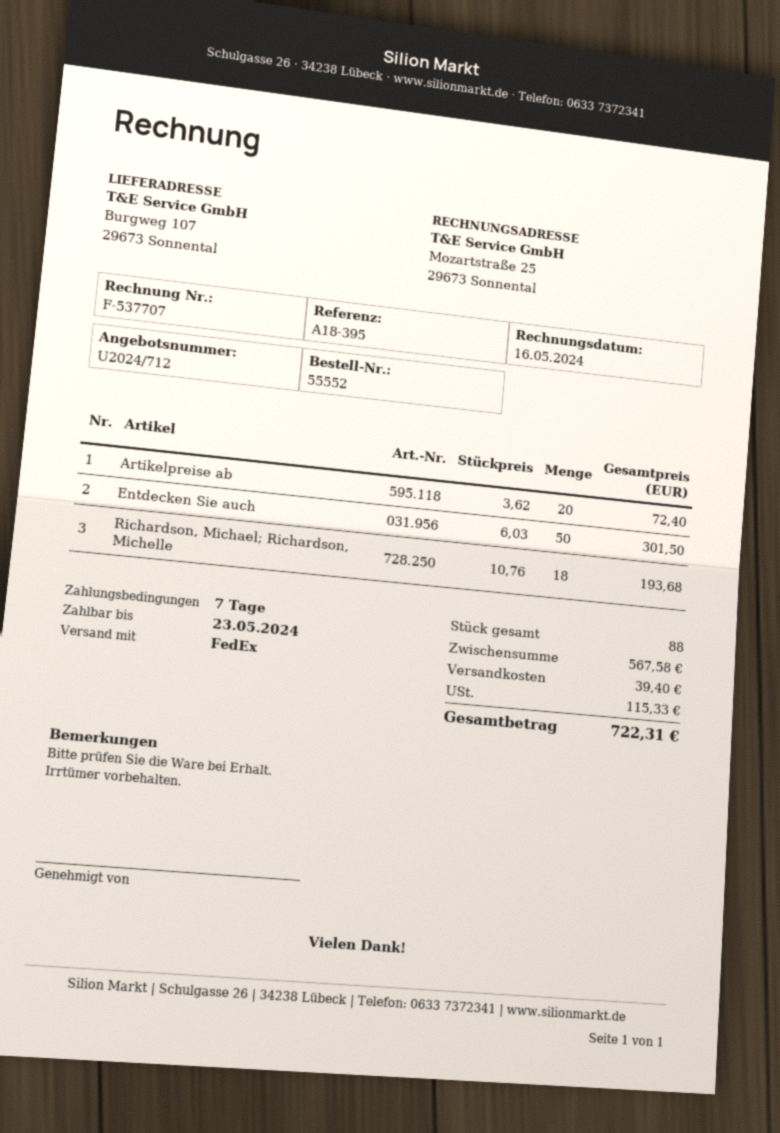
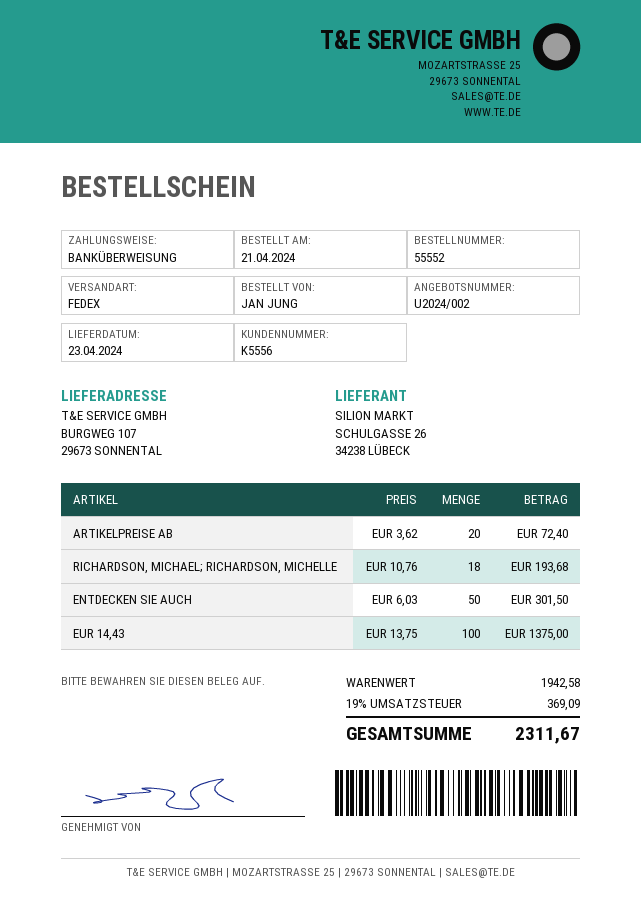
quote number: U2024/712 -> U2024/002
EUR 14,43: none -> 100 x 13.75 = 1375.00
subtotal: 567.58 -> 1942.58
shipping: 39.40 -> none
tax: 115.33 -> 369.09
total: 722.31 -> 2311.67

